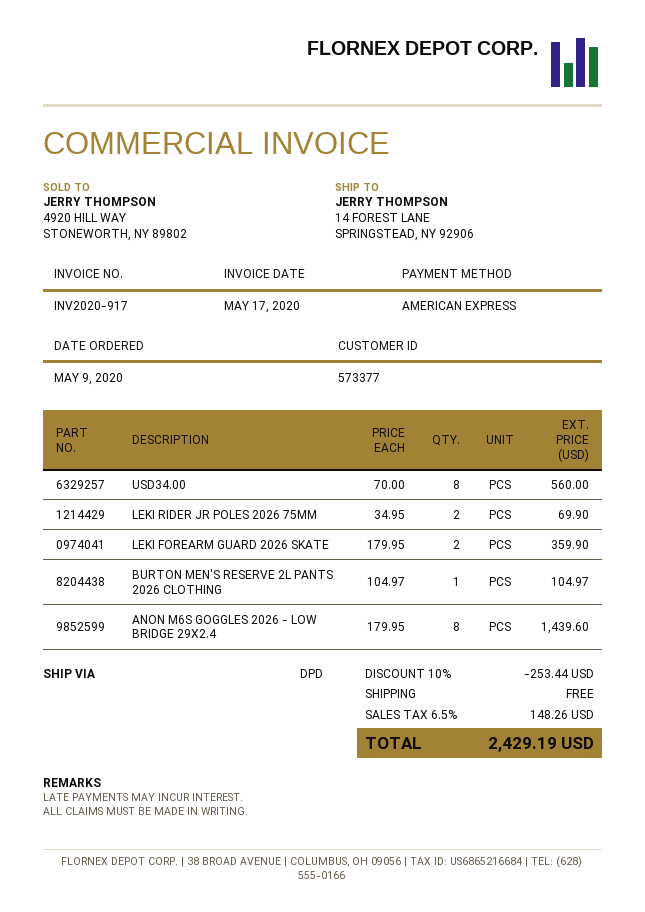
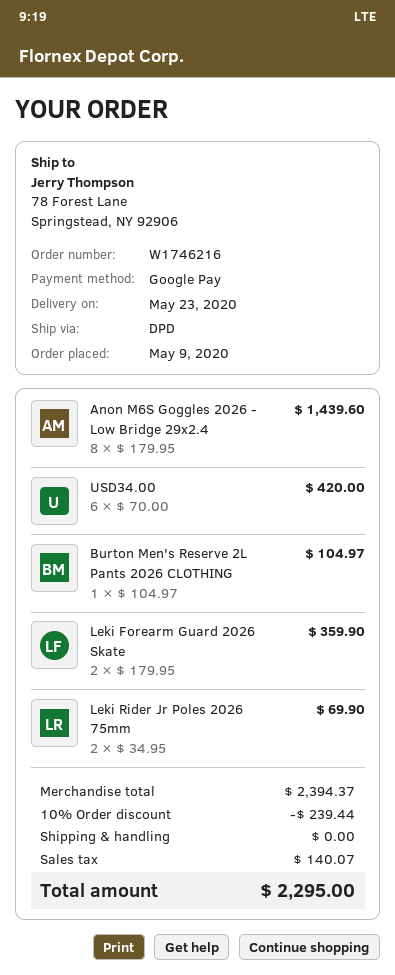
payment method: American Express -> Google Pay
ship to: 14 FOREST LANE, SPRINGSTEAD, NY 92906 -> 78 Forest Lane, Springstead, NY 92906
USD34.00: 8 x 70.00 = 560.00 -> 6 x 70.00 = 420.00
discount: 10% = 253.44 -> 10% = 239.44
tax: 148.26 -> 140.07
total: 2429.19 -> 2295.00

